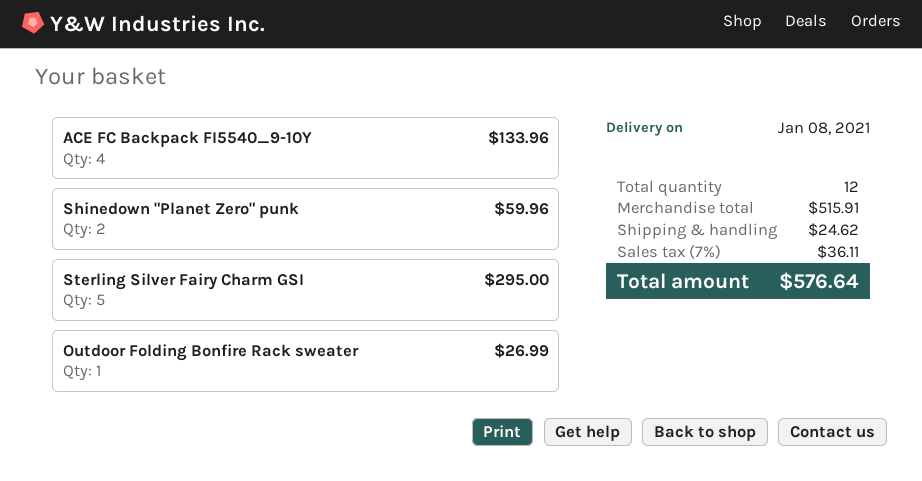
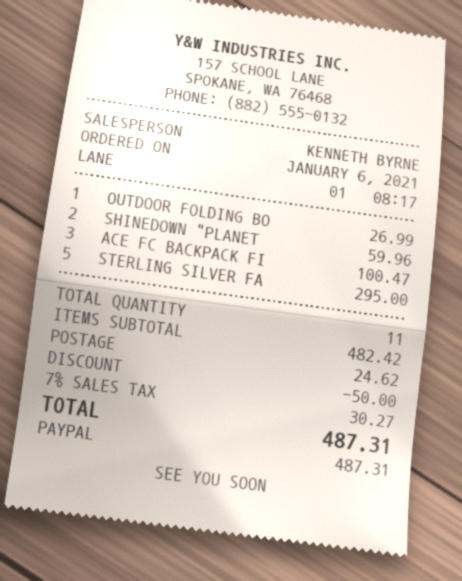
ACE FC Backpack FI5540_9-10Y: 4 for 133.96 -> 3 for 100.47
total quantity: 12 -> 11
subtotal: 515.91 -> 482.42
discount: none -> 50.00
tax: 7% = 36.11 -> 7% = 30.27
total: 576.64 -> 487.31

